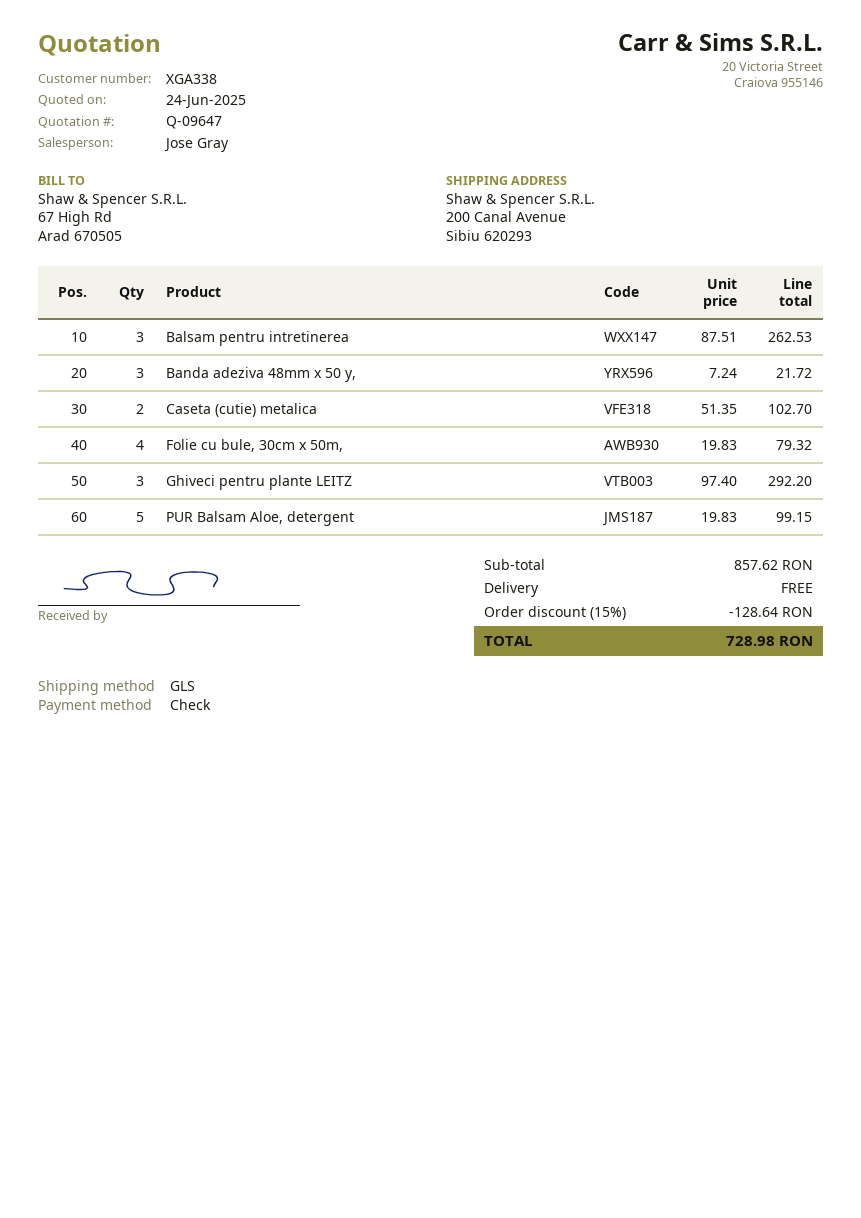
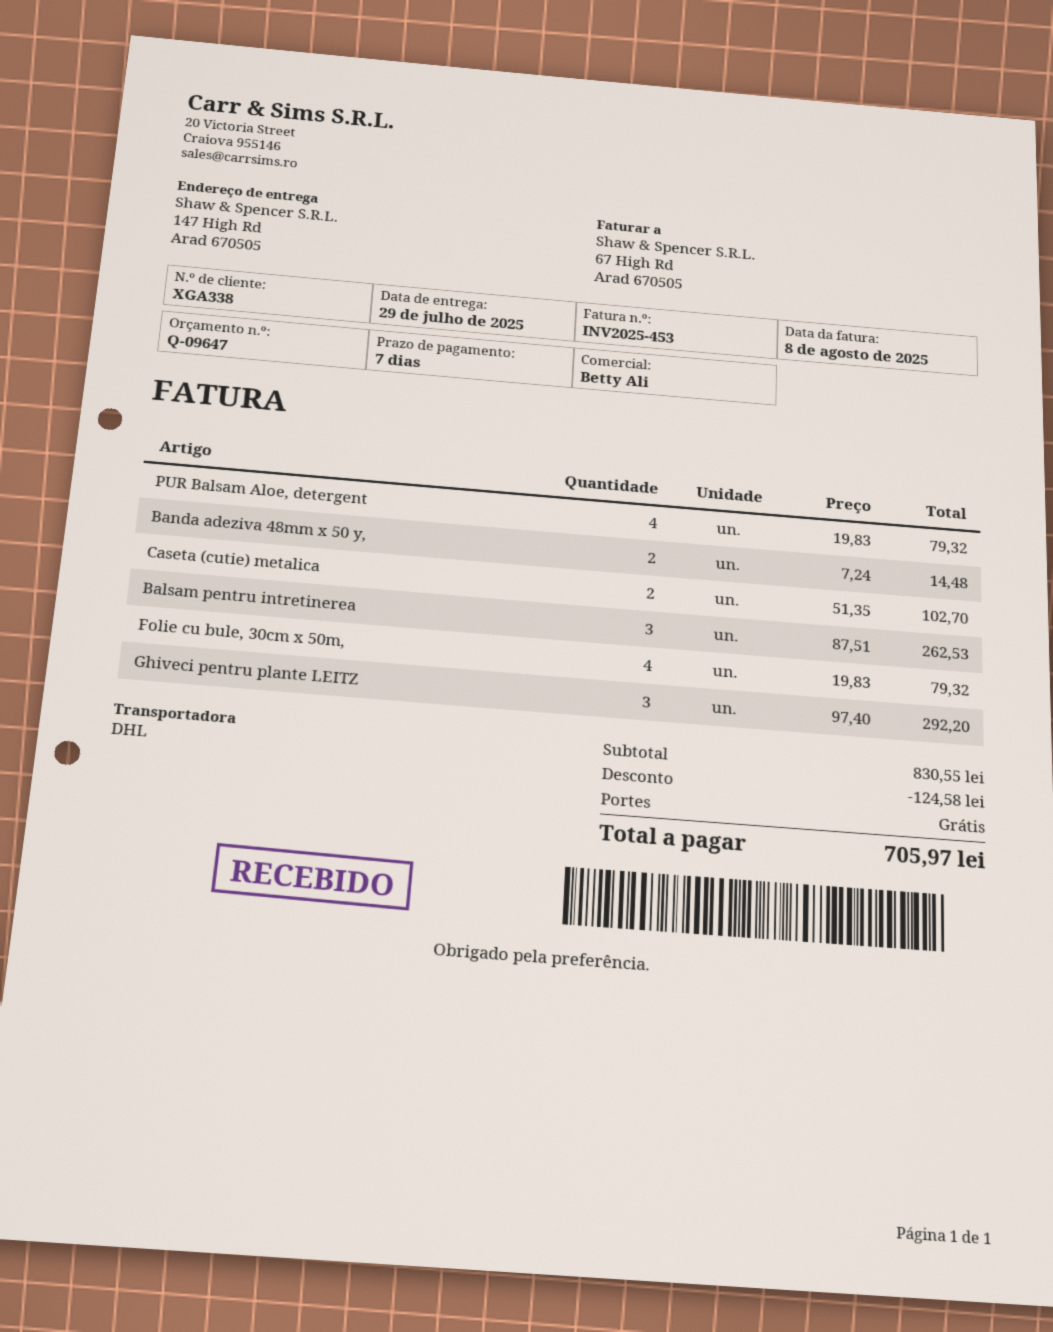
sales rep: Jose Gray -> Betty Ali
shipping method: GLS -> DHL
ship to: 200 Canal Avenue, Sibiu 620293 -> 147 High Rd, Arad 670505
Banda adeziva 48mm x 50 y,: 3 x 7.24 = 21.72 -> 2 x 7.24 = 14.48
PUR Balsam Aloe, detergent: 5 x 19.83 = 99.15 -> 4 x 19.83 = 79.32
subtotal: 857.62 -> 830.55
discount: 128.64 -> 124.58
total: 728.98 -> 705.97

